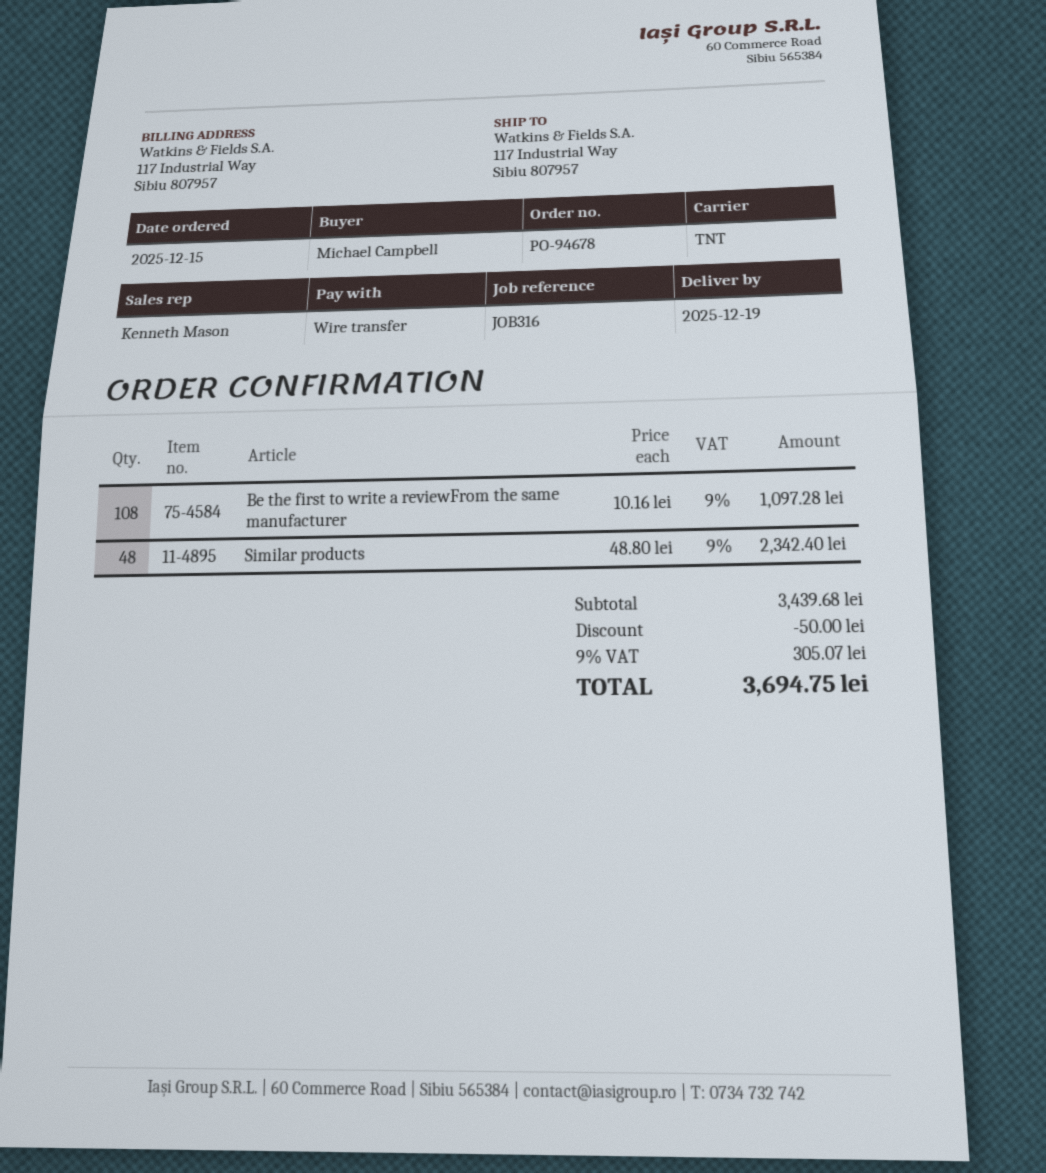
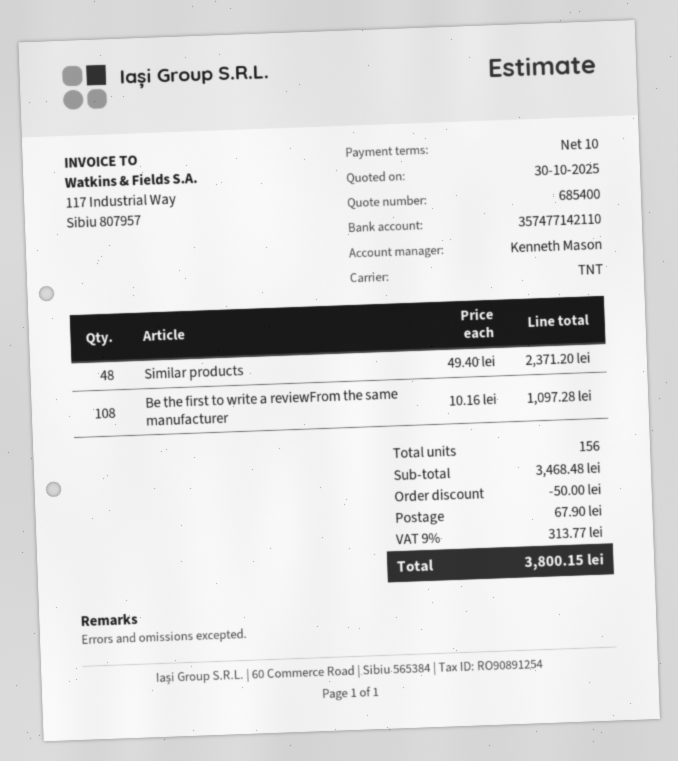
Similar products: 48 x 48.80 = 2342.40 -> 48 x 49.40 = 2371.20
subtotal: 3439.68 -> 3468.48
shipping: none -> 67.90
tax: 9% = 305.07 -> 9% = 313.77
total: 3694.75 -> 3800.15

